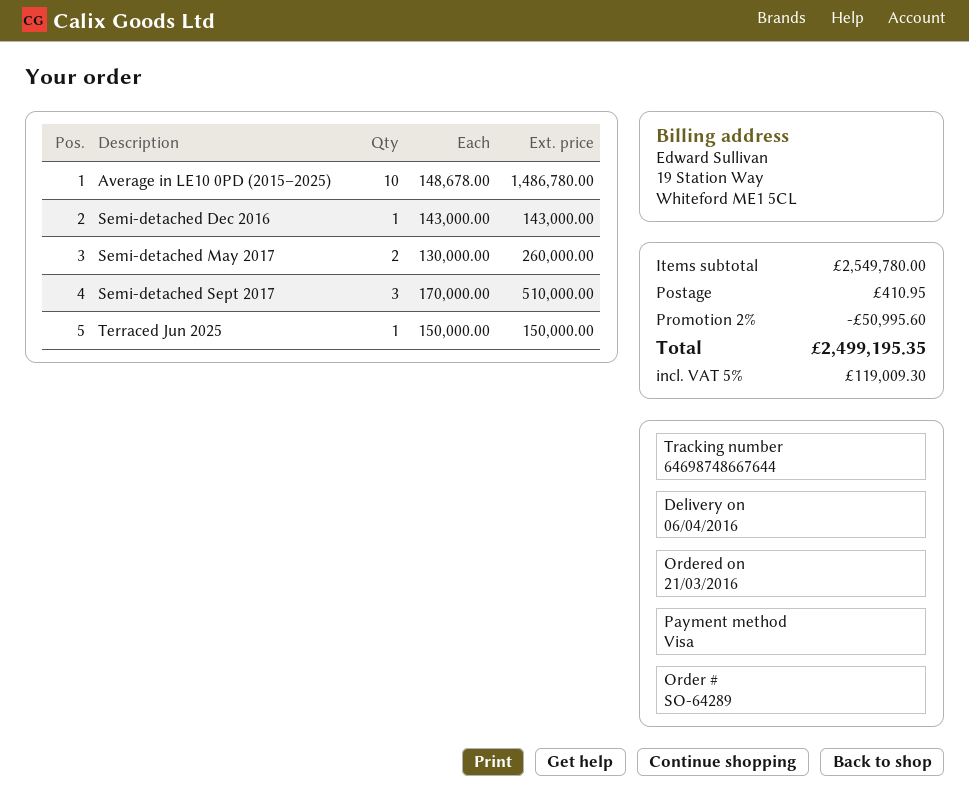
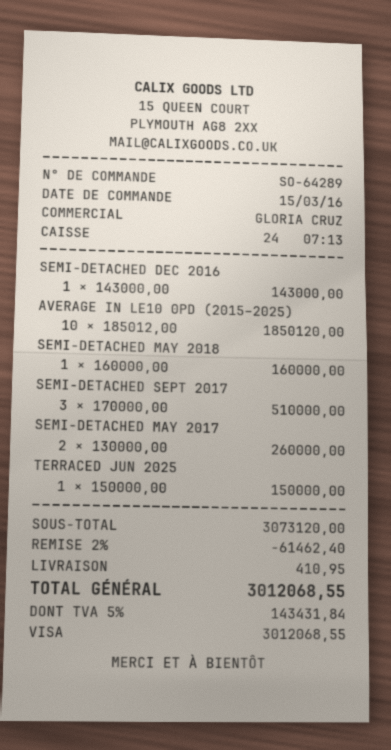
order date: 2016-03-21 -> 2016-03-15
Average in LE10 0PD (2015–2025): 10 x 148678.00 = 1486780.00 -> 10 x 185012.00 = 1850120.00
SEMI-DETACHED MAY 2018: none -> 1 x 160000.00 = 160000.00
subtotal: 2549780.00 -> 3073120.00
discount: 2% = 50995.60 -> 2% = 61462.40
tax: 5% = 119009.30 -> 5% = 143431.84
total: 2499195.35 -> 3012068.55

